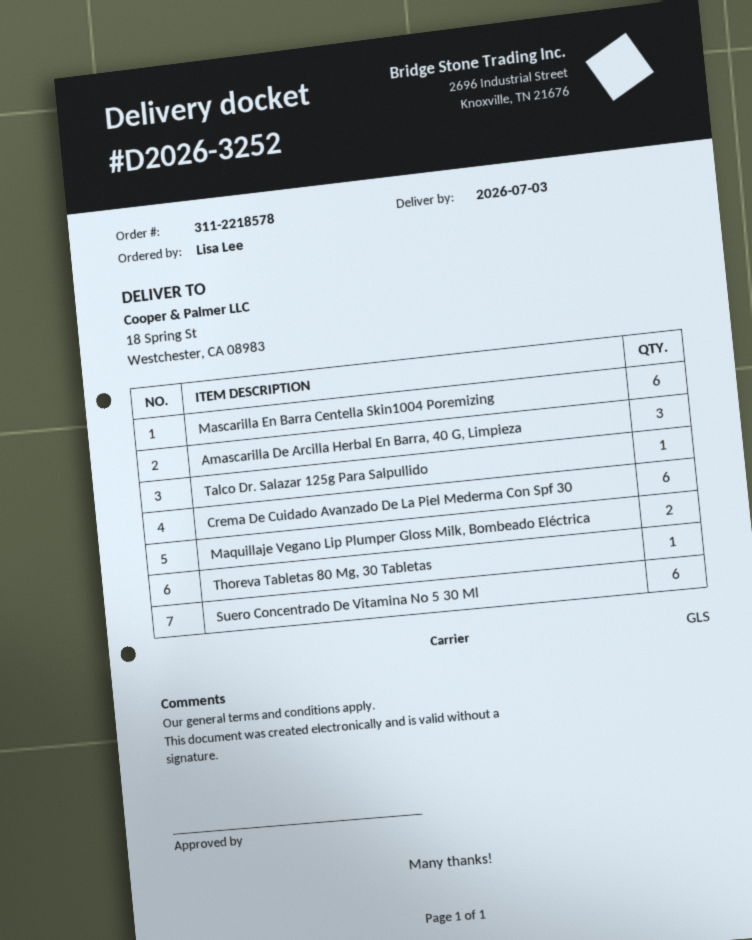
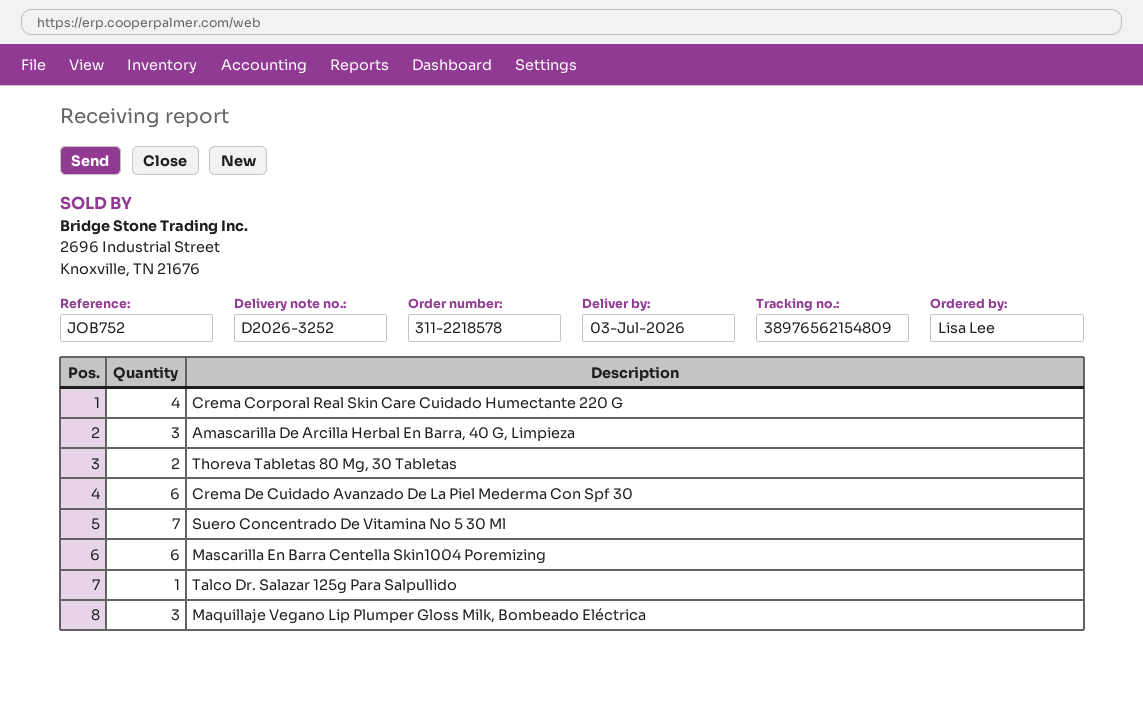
Maquillaje Vegano Lip Plumper Gloss Milk, Bombeado Eléctrica: 2 -> 3
Thoreva Tabletas 80 Mg, 30 Tabletas: 1 -> 2
Suero Concentrado De Vitamina No 5 30 Ml: 6 -> 7
Crema Corporal Real Skin Care Cuidado Humectante 220 G: none -> 4

